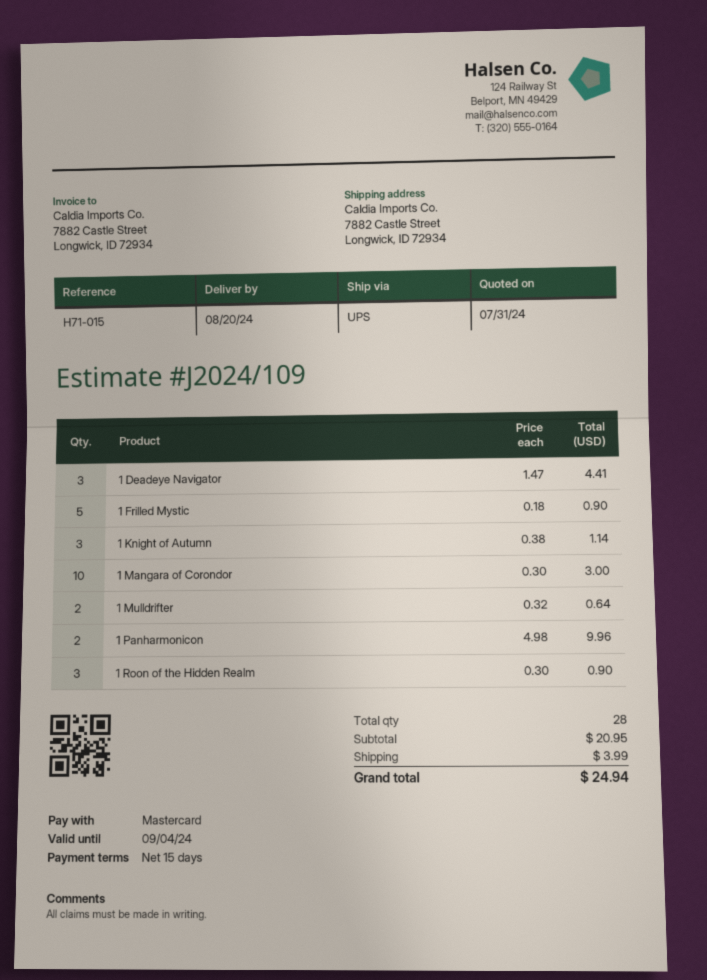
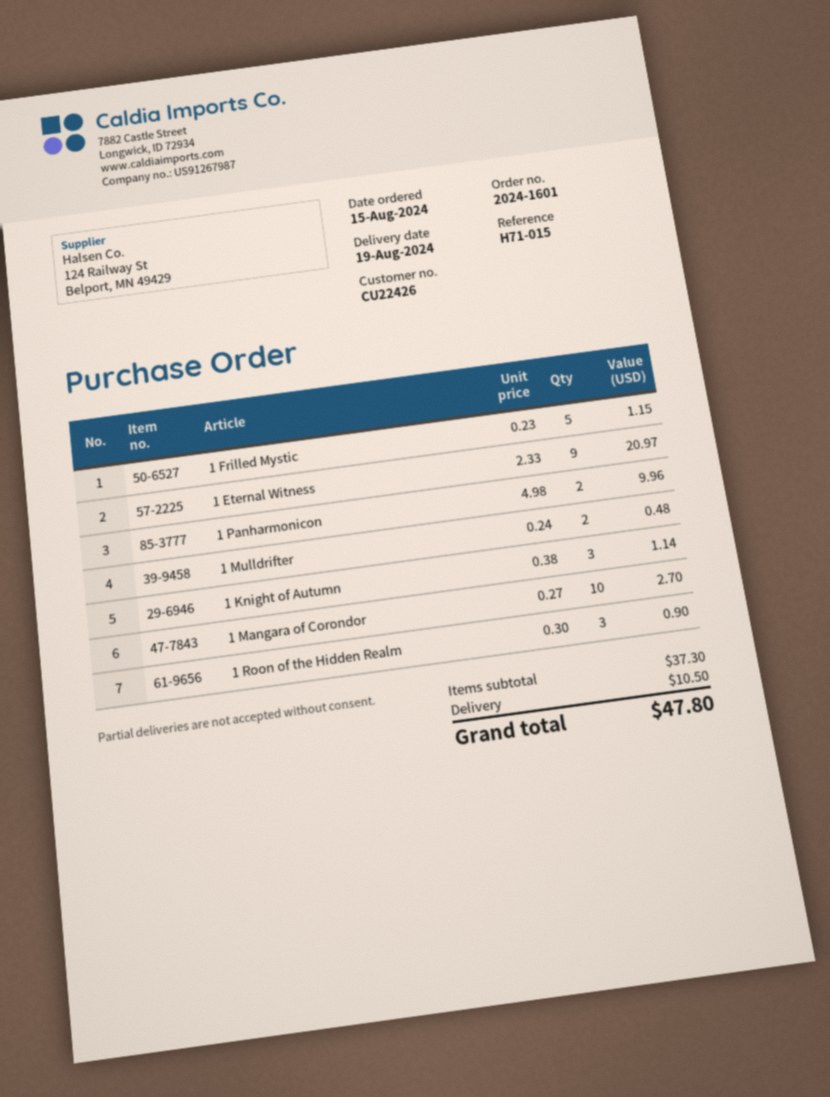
delivery date: 2024-08-20 -> 2024-08-19
1 Deadeye Navigator: 3 x 1.47 = 4.41 -> none
1 Frilled Mystic: 5 x 0.18 = 0.90 -> 5 x 0.23 = 1.15
1 Mangara of Corondor: 10 x 0.30 = 3.00 -> 10 x 0.27 = 2.70
1 Mulldrifter: 2 x 0.32 = 0.64 -> 2 x 0.24 = 0.48
1 Eternal Witness: none -> 9 x 2.33 = 20.97
subtotal: 20.95 -> 37.30
shipping: 3.99 -> 10.50
total: 24.94 -> 47.80

